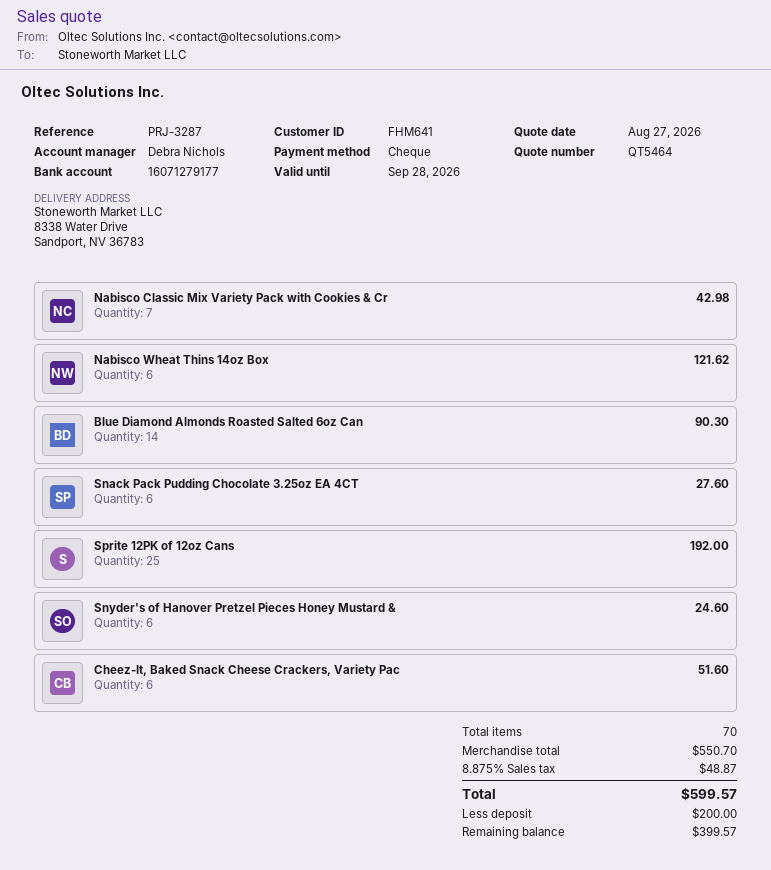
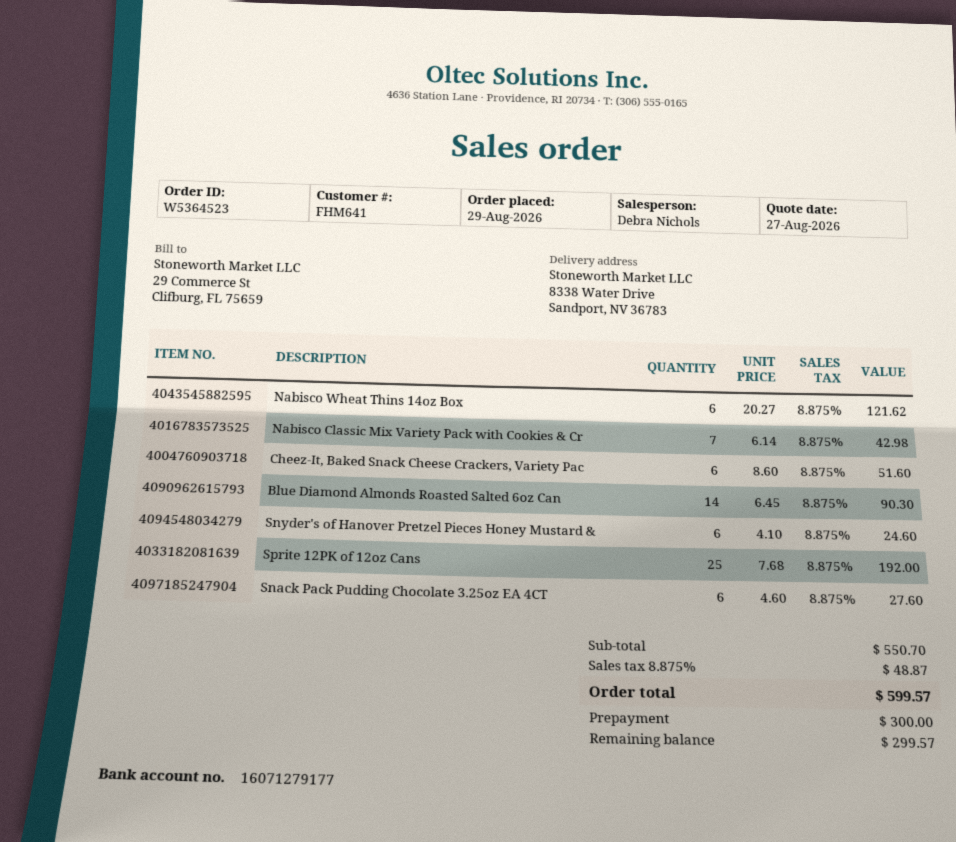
deposit: 200.00 -> 300.00
balance: 399.57 -> 299.57

